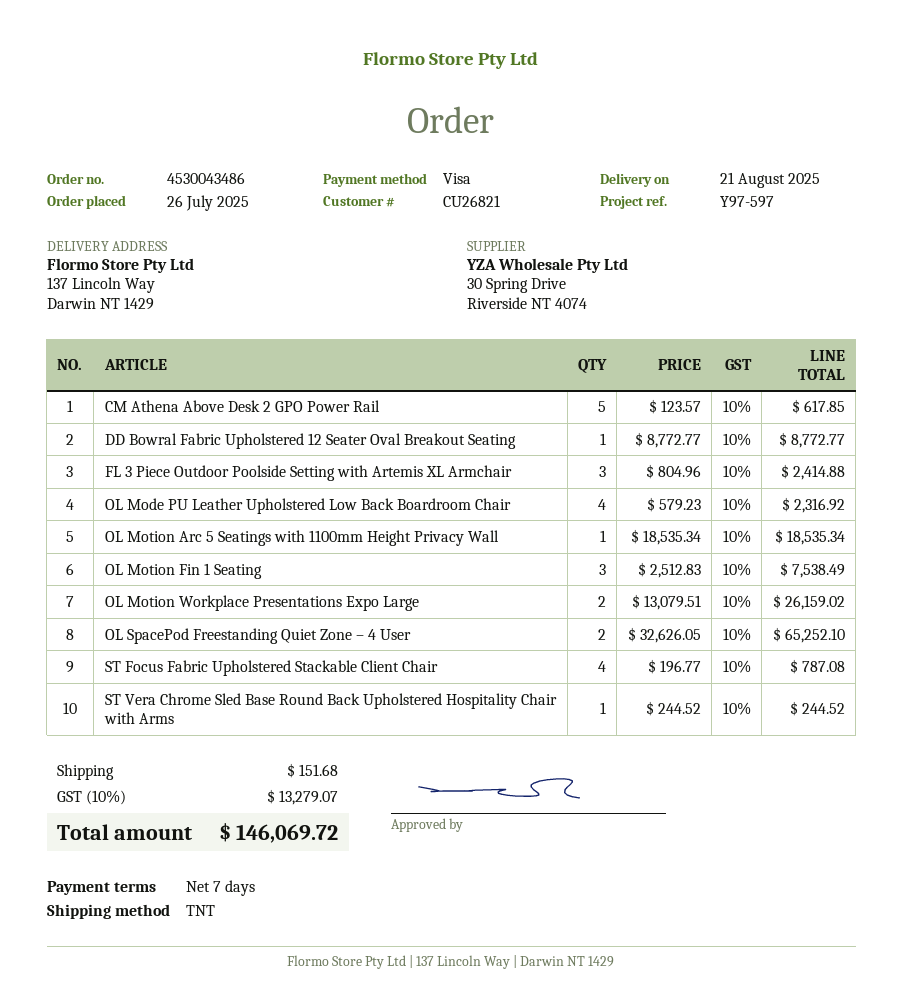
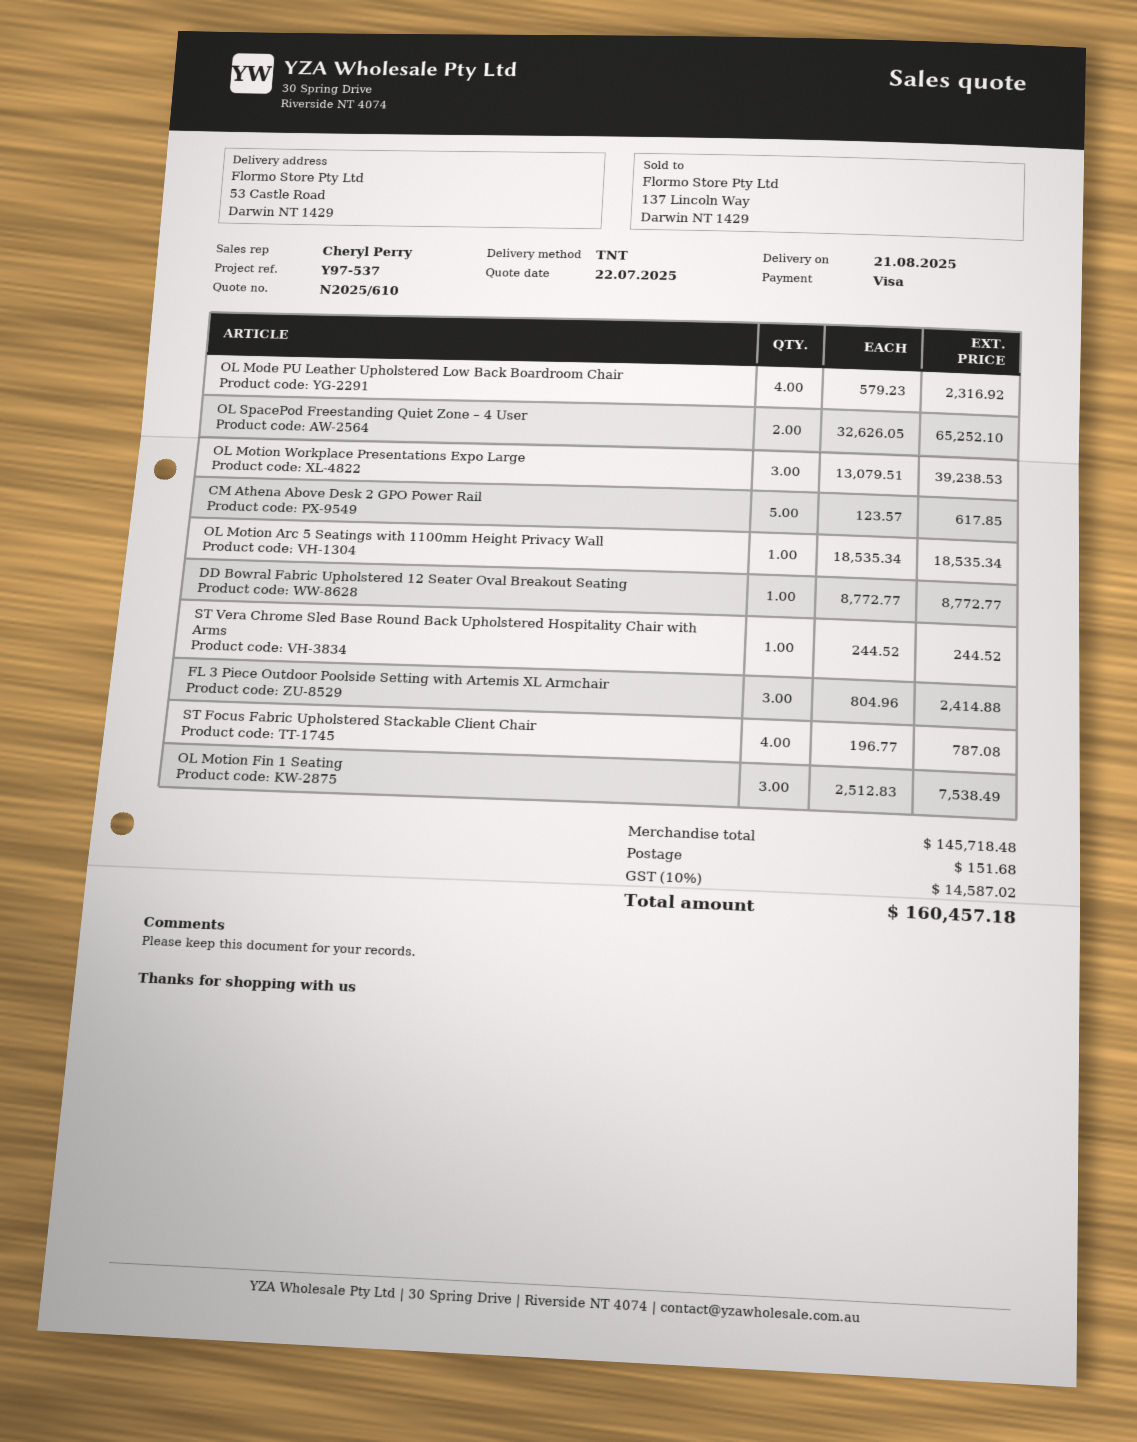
reference: Y97-597 -> Y97-537
ship to: 137 Lincoln Way, Darwin NT 1429 -> 53 Castle Road, Darwin NT 1429
OL Motion Workplace Presentations Expo Large: 2 x 13079.51 = 26159.02 -> 3 x 13079.51 = 39238.53
tax: 10% = 13279.07 -> 10% = 14587.02
total: 146069.72 -> 160457.18

